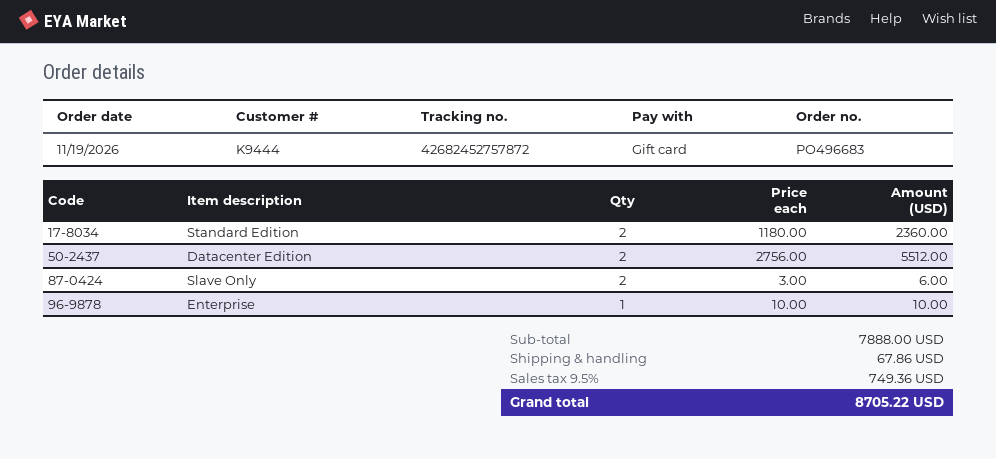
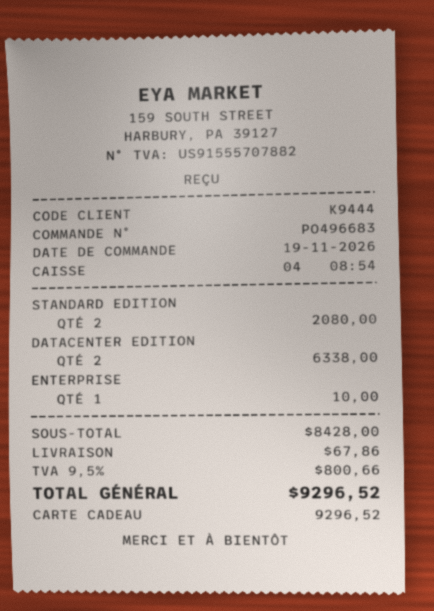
Standard Edition: 2 for 2360.00 -> 2 for 2080.00
Datacenter Edition: 2 for 5512.00 -> 2 for 6338.00
Slave Only: 2 for 6.00 -> none
subtotal: 7888.00 -> 8428.00
tax: 9.5% = 749.36 -> 9.5% = 800.66
total: 8705.22 -> 9296.52

